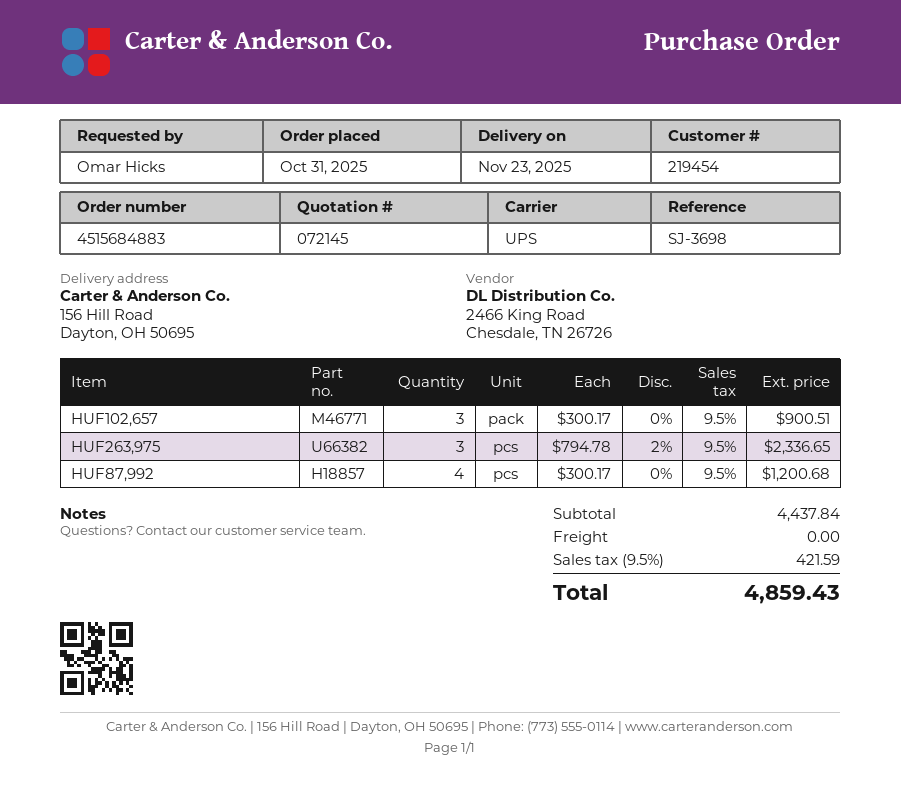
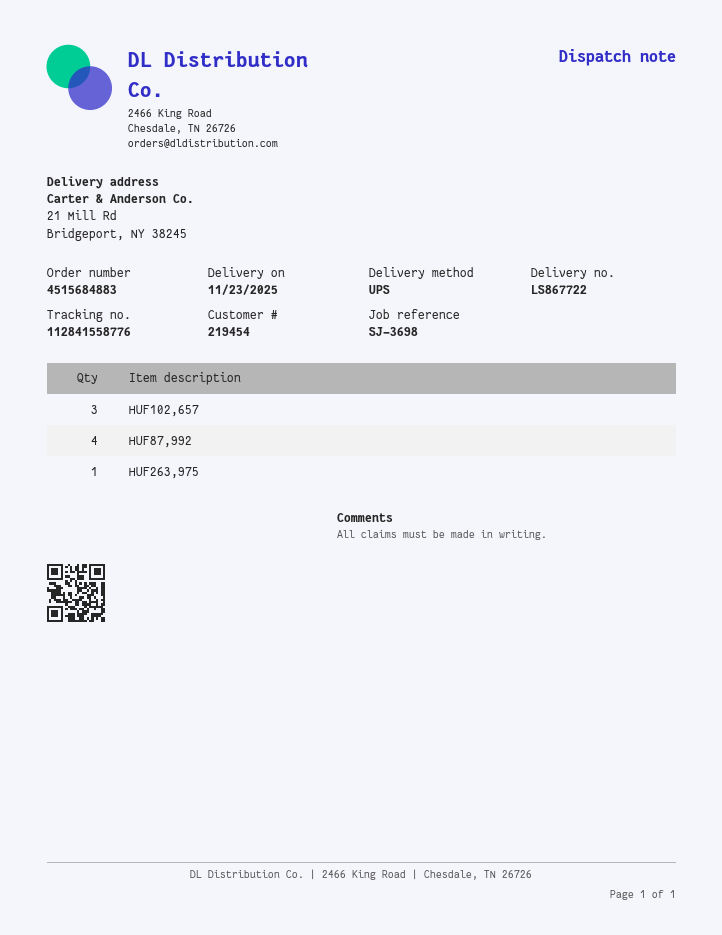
ship to: 156 Hill Road, Dayton, OH 50695 -> 21 Mill Rd, Bridgeport, NY 38245
HUF263,975: 3 -> 1

